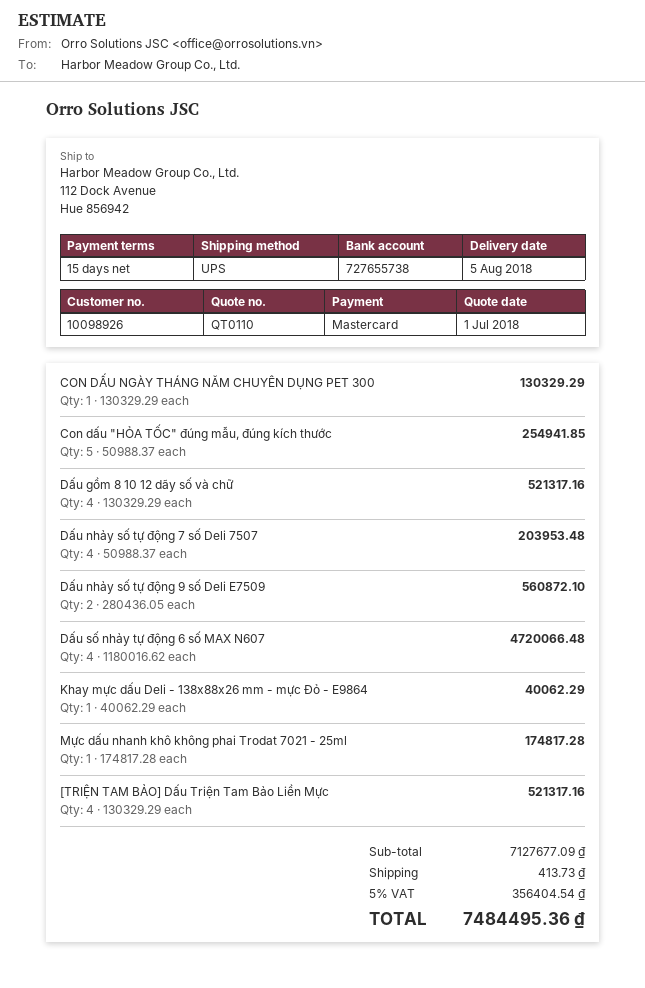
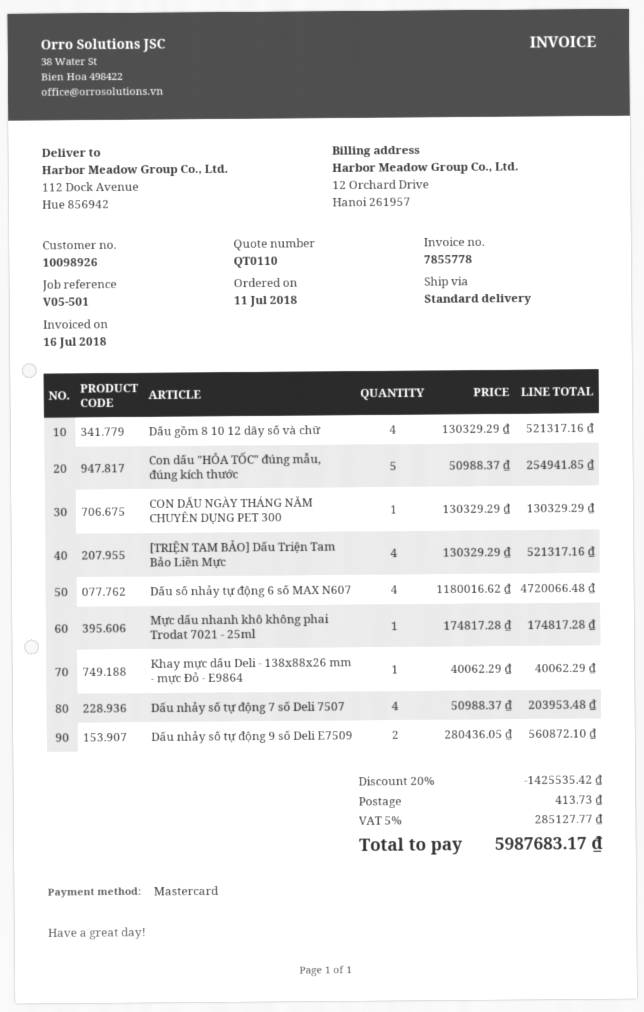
shipping method: UPS -> standard
discount: none -> 20% = 1425535.42
tax: 5% = 356404.54 -> 5% = 285127.77
total: 7484495.36 -> 5987683.17

